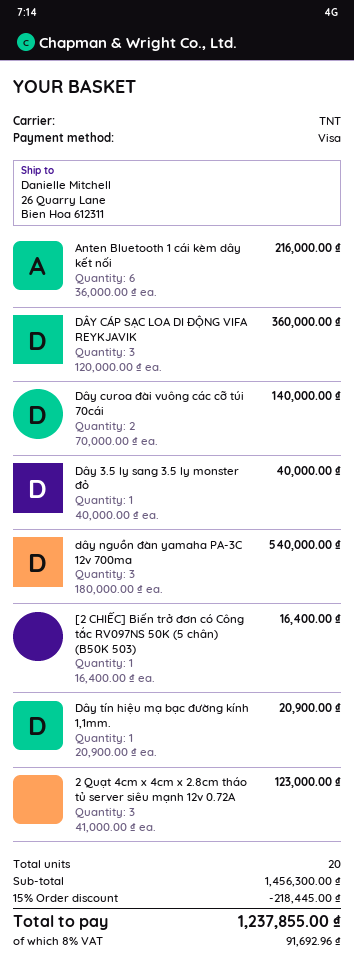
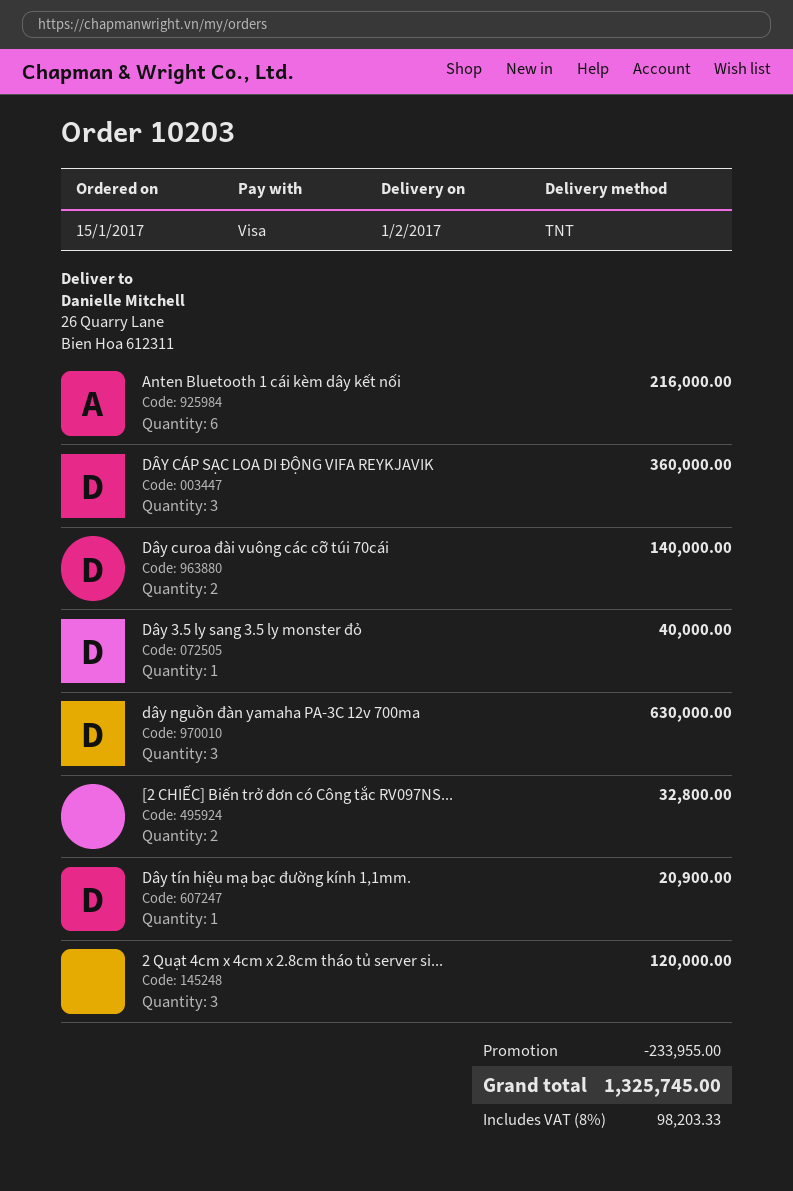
dây nguồn đàn yamaha PA-3C 12v 700ma: 3 for 540000.00 -> 3 for 630000.00
[2 CHIẾC] Biến trở đơn có Công tắc RV097NS 50K (5 chân) (B50K 503): 1 for 16400.00 -> 2 for 32800.00
2 Quạt 4cm x 4cm x 2.8cm tháo tủ server siêu mạnh 12v 0.72A: 3 for 123000.00 -> 3 for 120000.00
discount: 218445.00 -> 233955.00
tax: 8% = 91692.96 -> 8% = 98203.33
total: 1237855.00 -> 1325745.00

